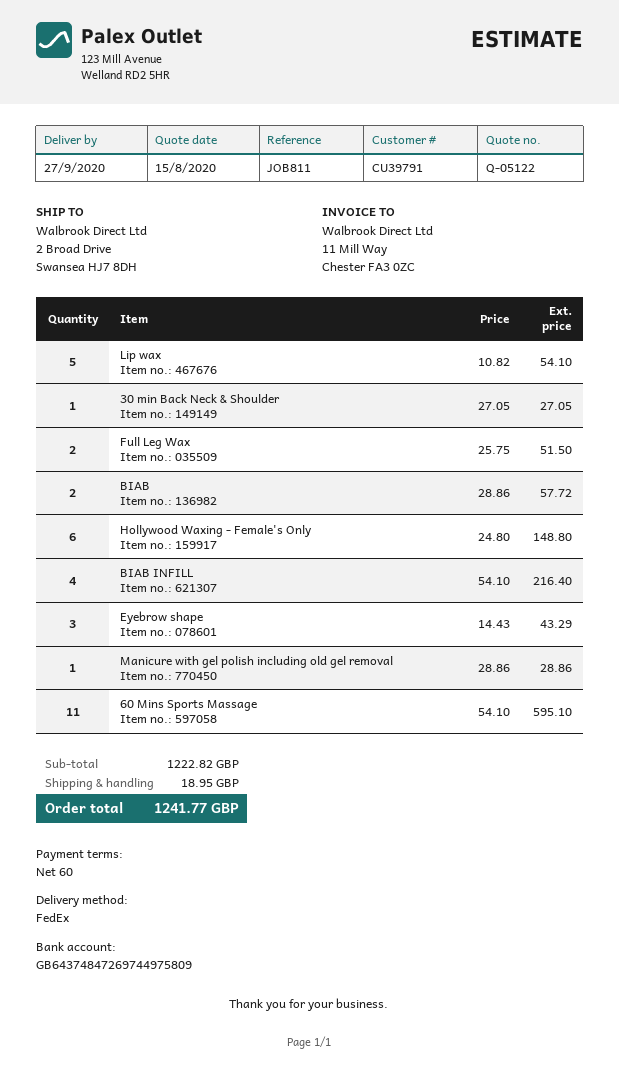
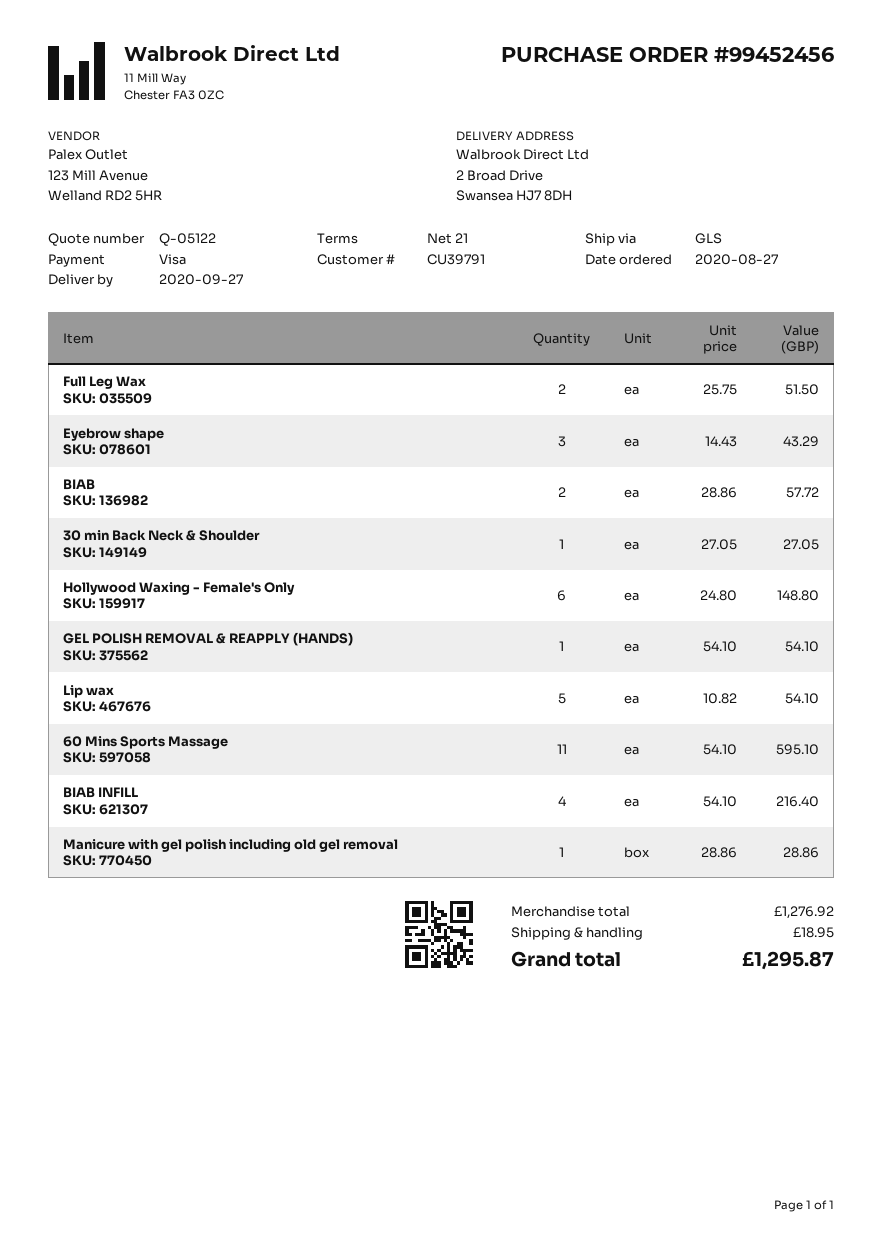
payment terms: 60 days -> 21 days
shipping method: FedEx -> GLS
GEL POLISH REMOVAL & REAPPLY (HANDS): none -> 1 x 54.10 = 54.10
subtotal: 1222.82 -> 1276.92
total: 1241.77 -> 1295.87

